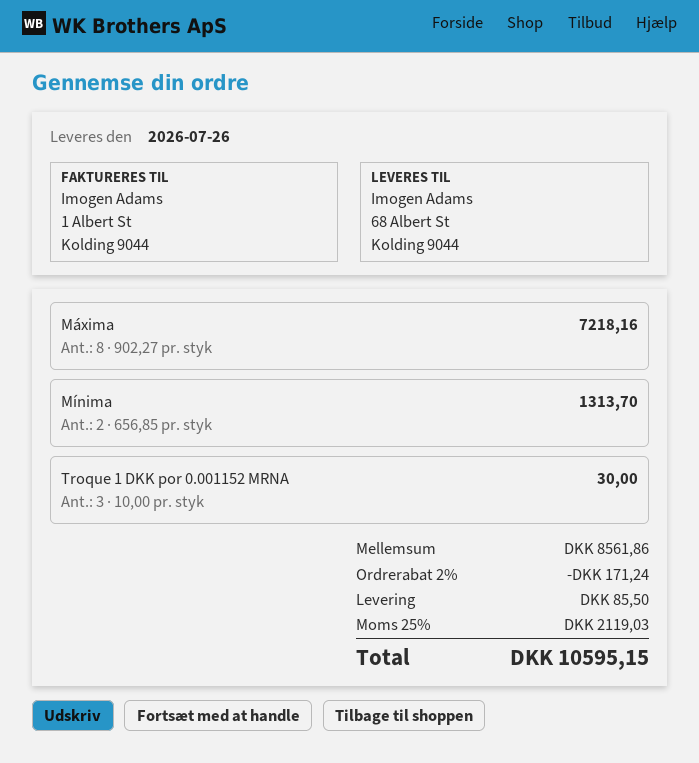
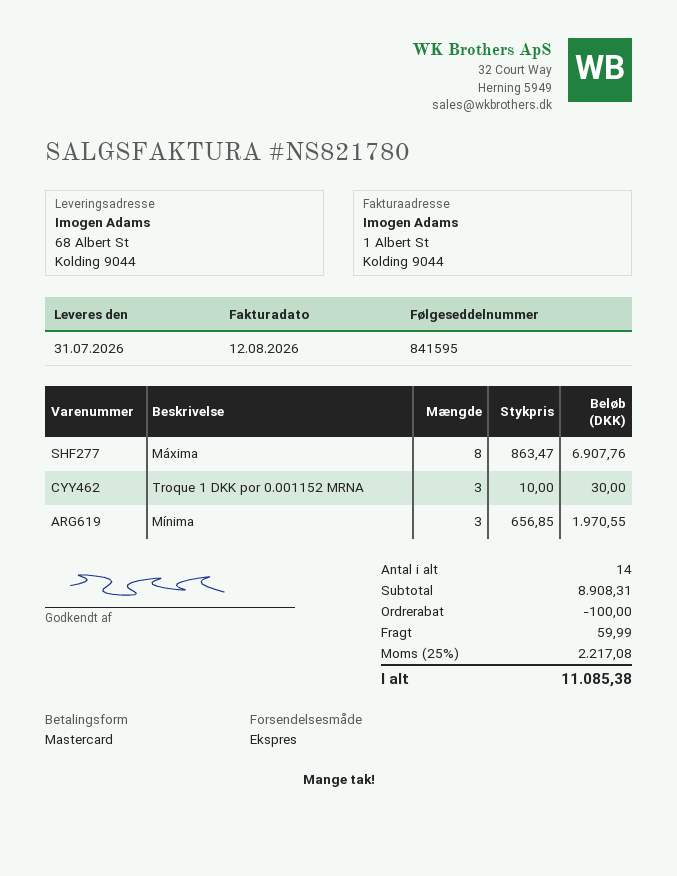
delivery date: 2026-07-26 -> 2026-07-31
Máxima: 8 x 902.27 = 7218.16 -> 8 x 863.47 = 6907.76
Mínima: 2 x 656.85 = 1313.70 -> 3 x 656.85 = 1970.55
subtotal: 8561.86 -> 8908.31
discount: 171.24 -> 100.00
shipping: 85.50 -> 59.99
tax: 25% = 2119.03 -> 25% = 2217.08
total: 10595.15 -> 11085.38

